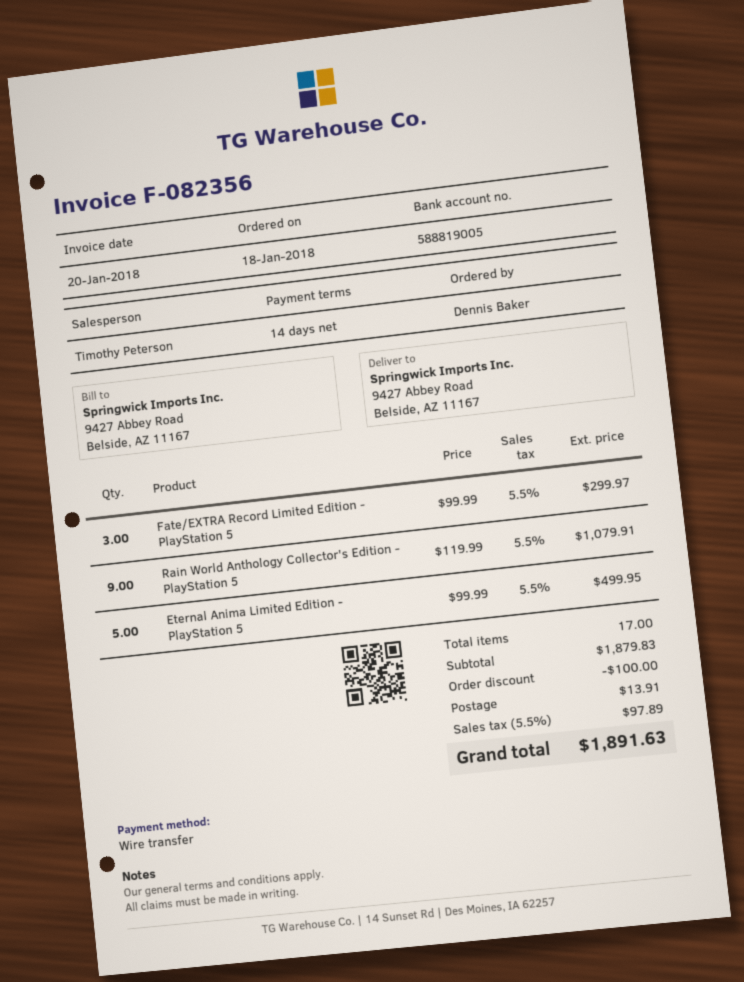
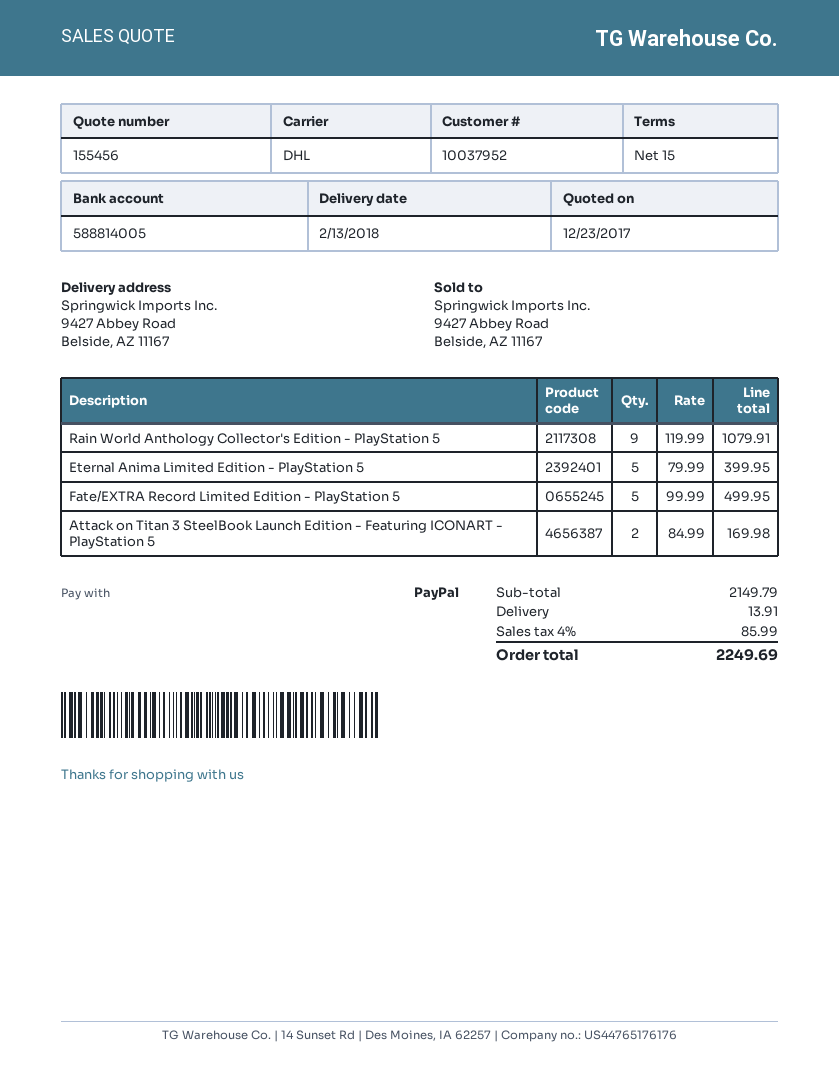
payment terms: 14 days -> 15 days
payment method: bank transfer -> PayPal
bank account: 588819005 -> 588814005
Fate/EXTRA Record Limited Edition - PlayStation 5: 3 x 99.99 = 299.97 -> 5 x 99.99 = 499.95
Eternal Anima Limited Edition - PlayStation 5: 5 x 99.99 = 499.95 -> 5 x 79.99 = 399.95
Attack on Titan 3 SteelBook Launch Edition - Featuring ICONART - PlayStation 5: none -> 2 x 84.99 = 169.98
subtotal: 1879.83 -> 2149.79
discount: 100.00 -> none
tax: 5.5% = 97.89 -> 4% = 85.99
total: 1891.63 -> 2249.69

